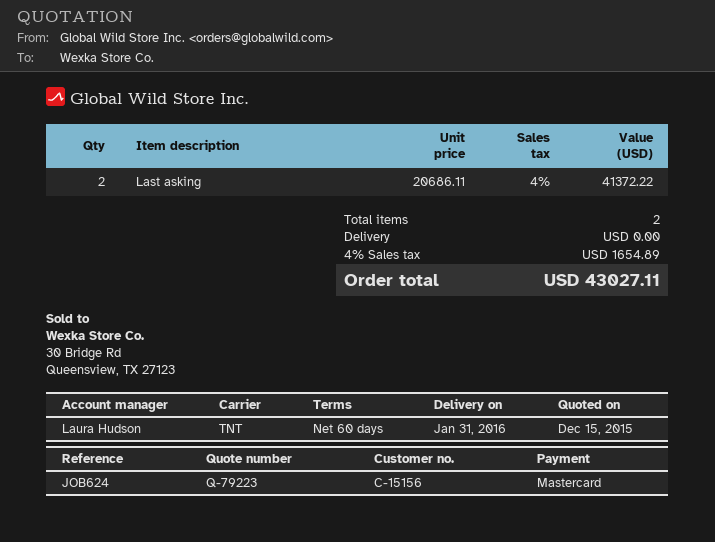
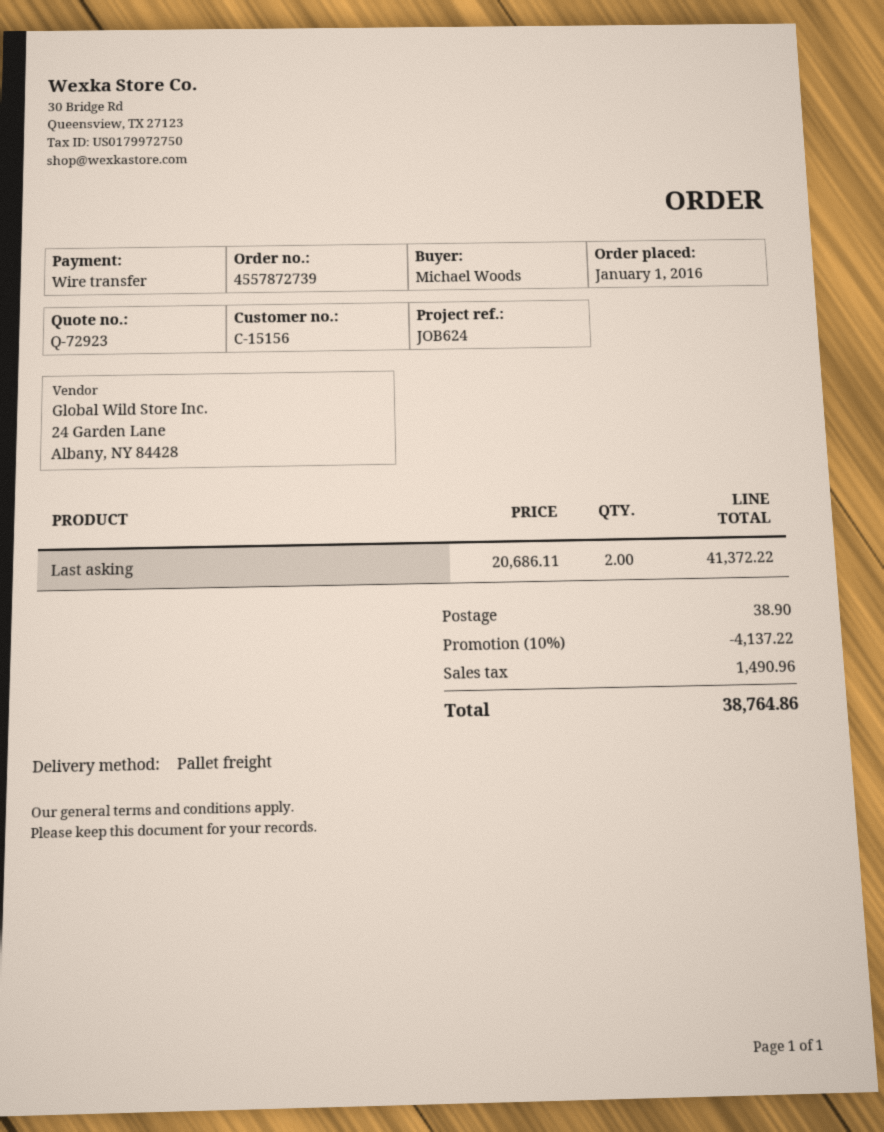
quote number: Q-79223 -> Q-72923
payment method: Mastercard -> bank transfer
shipping method: TNT -> pallet freight
discount: none -> 10% = 4137.22
shipping: 0.00 -> 38.90
tax: 1654.89 -> 1490.96
total: 43027.11 -> 38764.86

